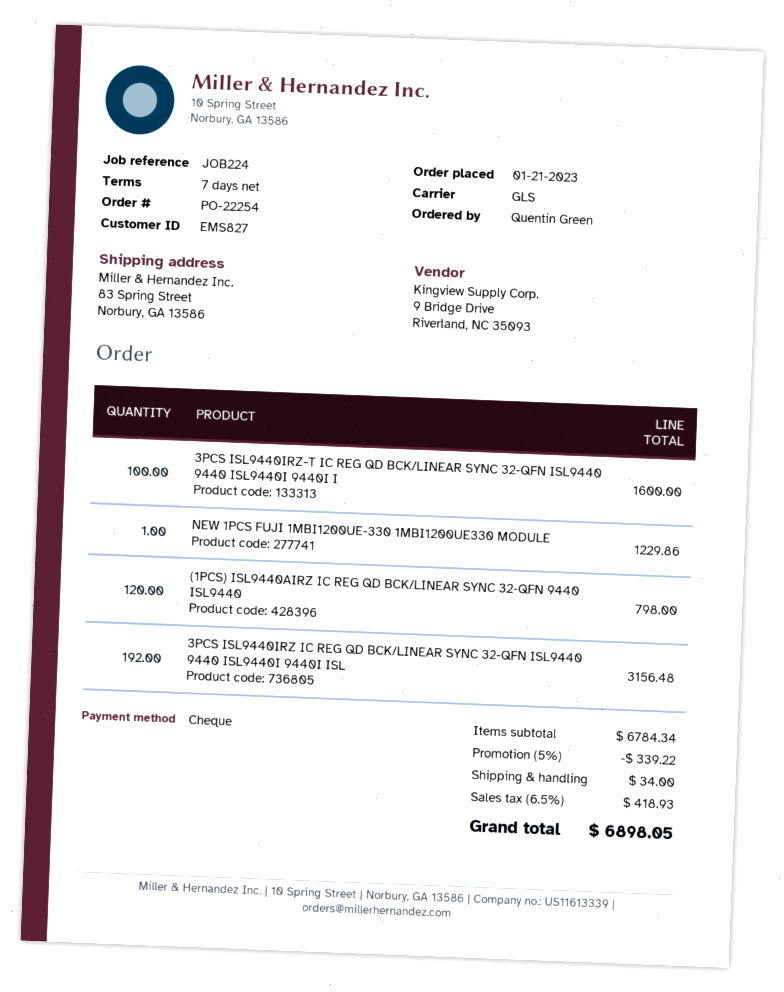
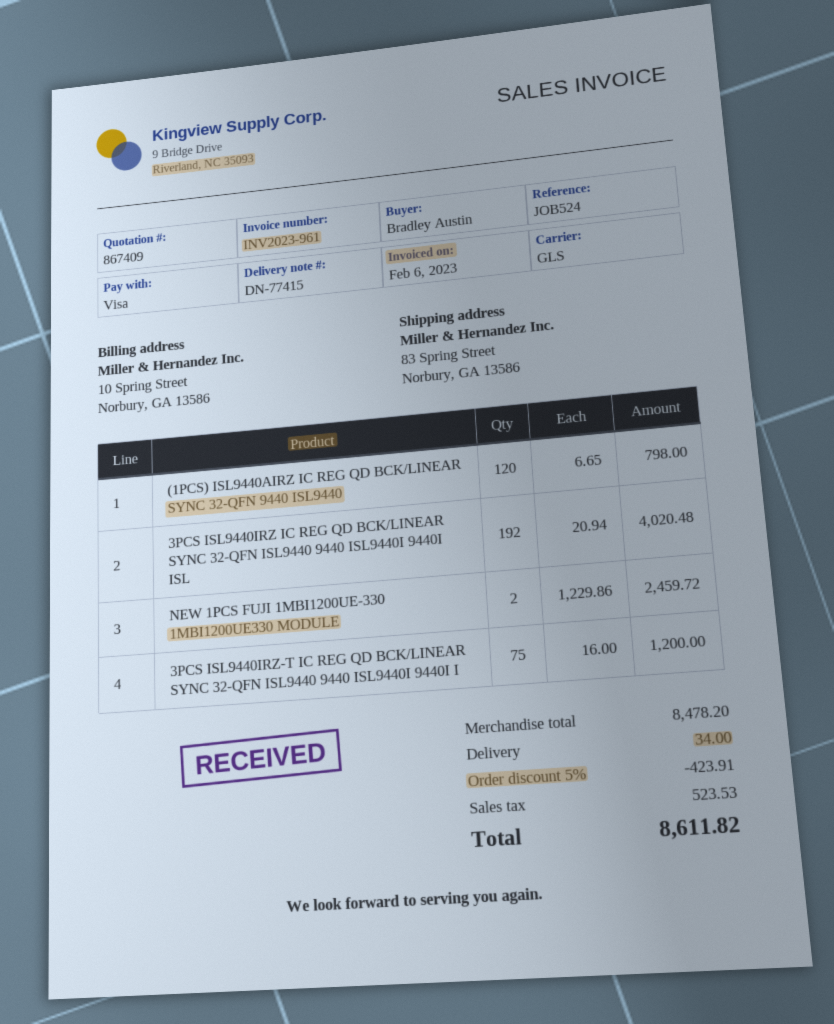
reference: JOB224 -> JOB524
ordered by: Quentin Green -> Bradley Austin
payment method: cheque -> Visa
3PCS ISL9440IRZ-T IC REG QD BCK/LINEAR SYNC 32-QFN ISL9440 9440 ISL9440I 9440I I: 100 for 1600.00 -> 75 for 1200.00
NEW 1PCS FUJI 1MBI1200UE-330 1MBI1200UE330 MODULE: 1 for 1229.86 -> 2 for 2459.72
3PCS ISL9440IRZ IC REG QD BCK/LINEAR SYNC 32-QFN ISL9440 9440 ISL9440I 9440I ISL: 192 for 3156.48 -> 192 for 4020.48
subtotal: 6784.34 -> 8478.20
discount: 5% = 339.22 -> 5% = 423.91
tax: 418.93 -> 523.53
total: 6898.05 -> 8611.82

